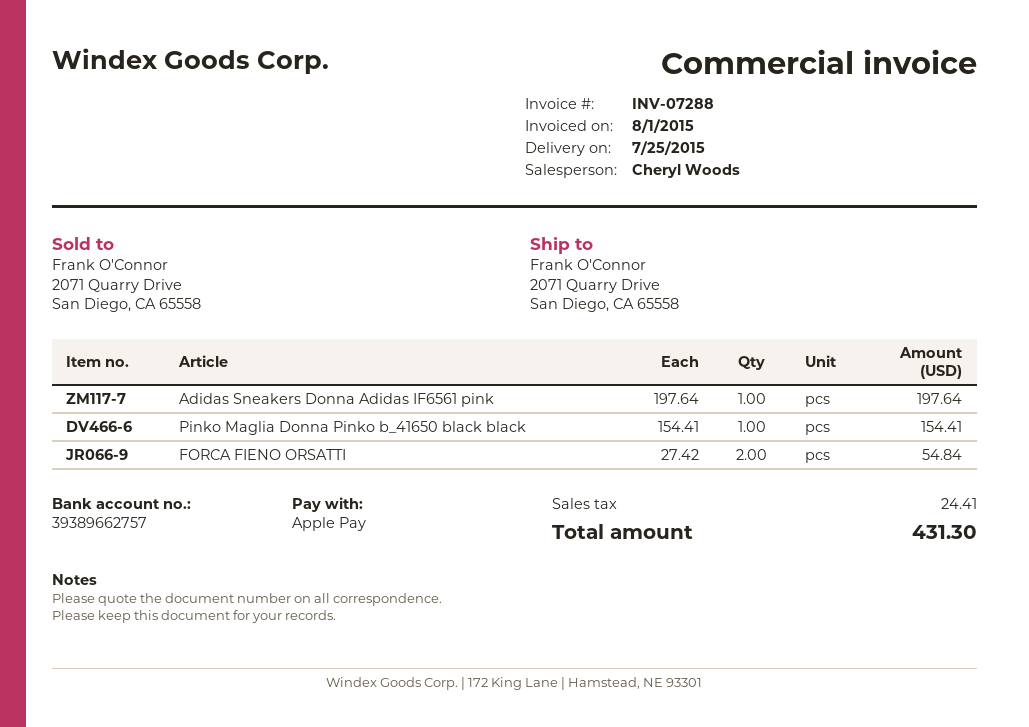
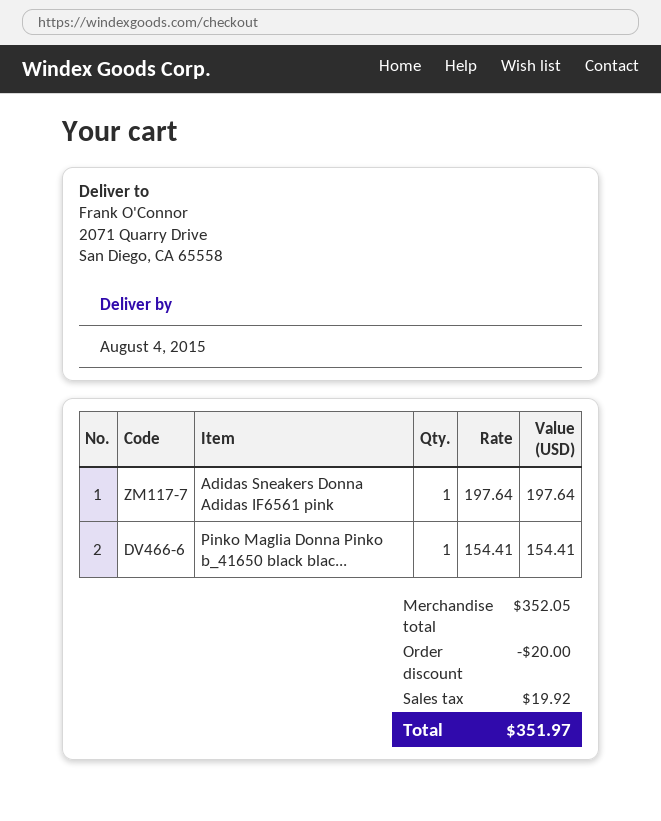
delivery date: 2015-07-25 -> 2015-08-04
FORCA FIENO ORSATTI: 2 x 27.42 = 54.84 -> none
discount: none -> 20.00
tax: 24.41 -> 19.92
total: 431.30 -> 351.97

